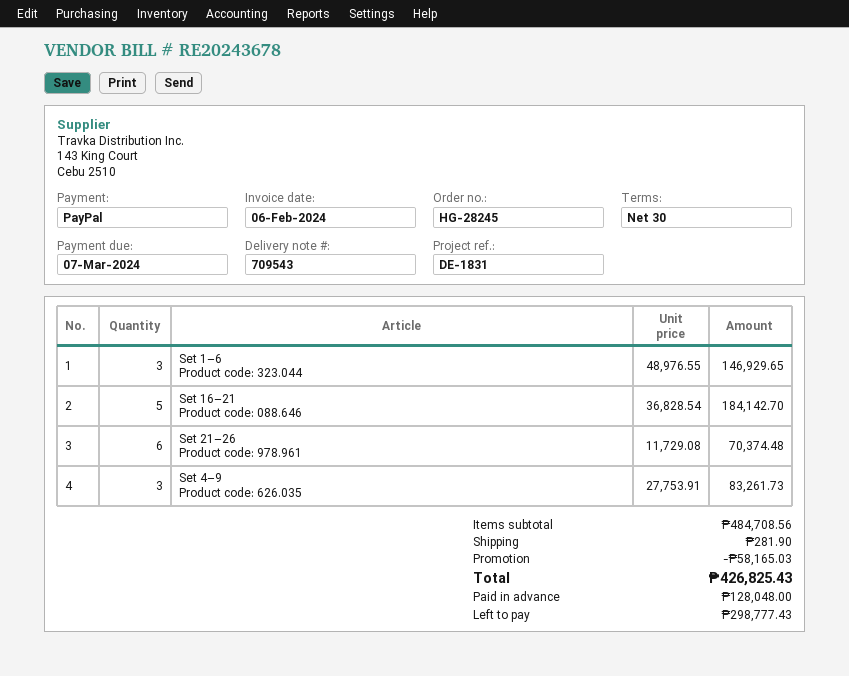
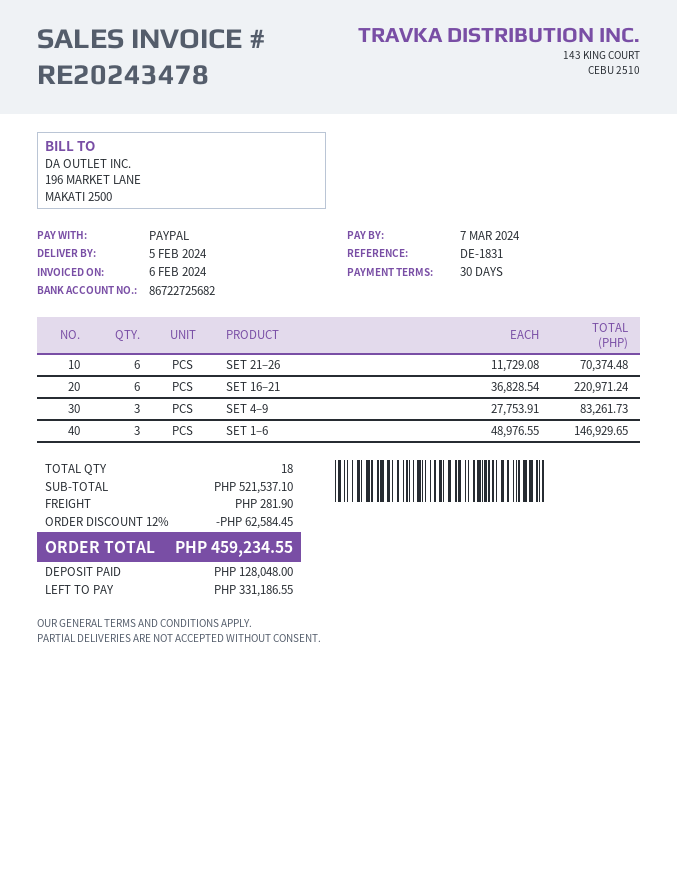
invoice number: RE20243678 -> RE20243478
Set 16–21: 5 x 36828.54 = 184142.70 -> 6 x 36828.54 = 220971.24
subtotal: 484708.56 -> 521537.10
discount: 58165.03 -> 62584.45
total: 426825.43 -> 459234.55
balance: 298777.43 -> 331186.55

